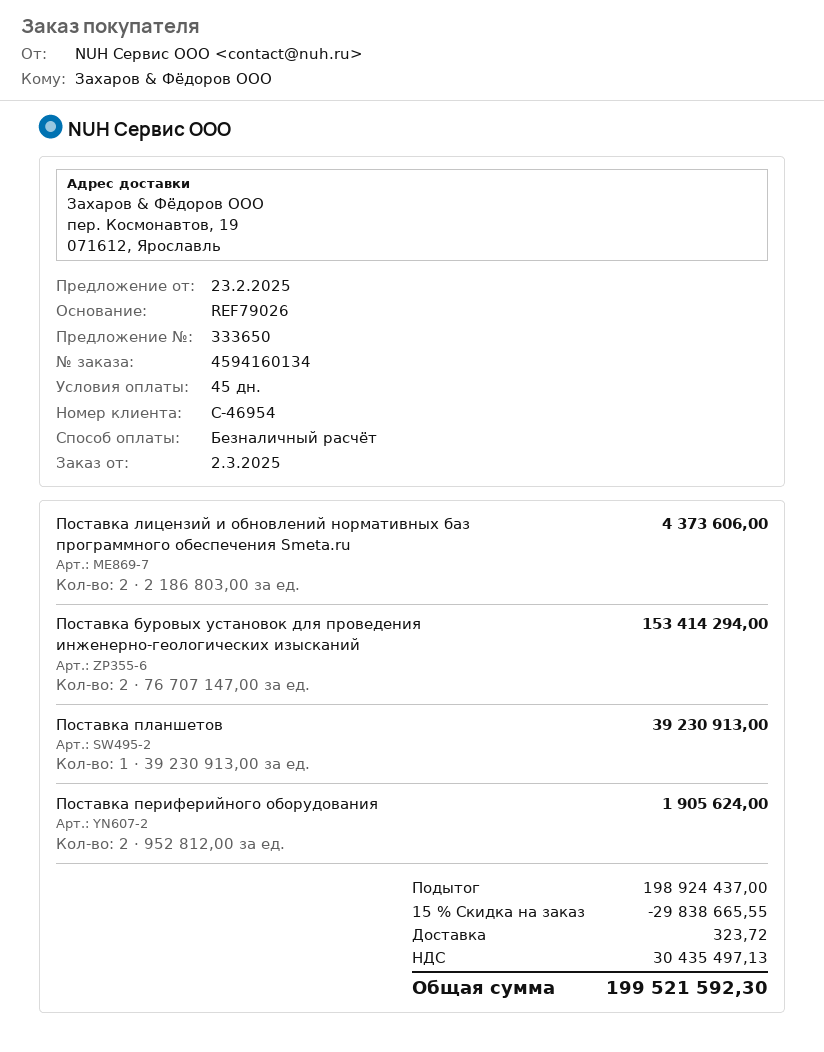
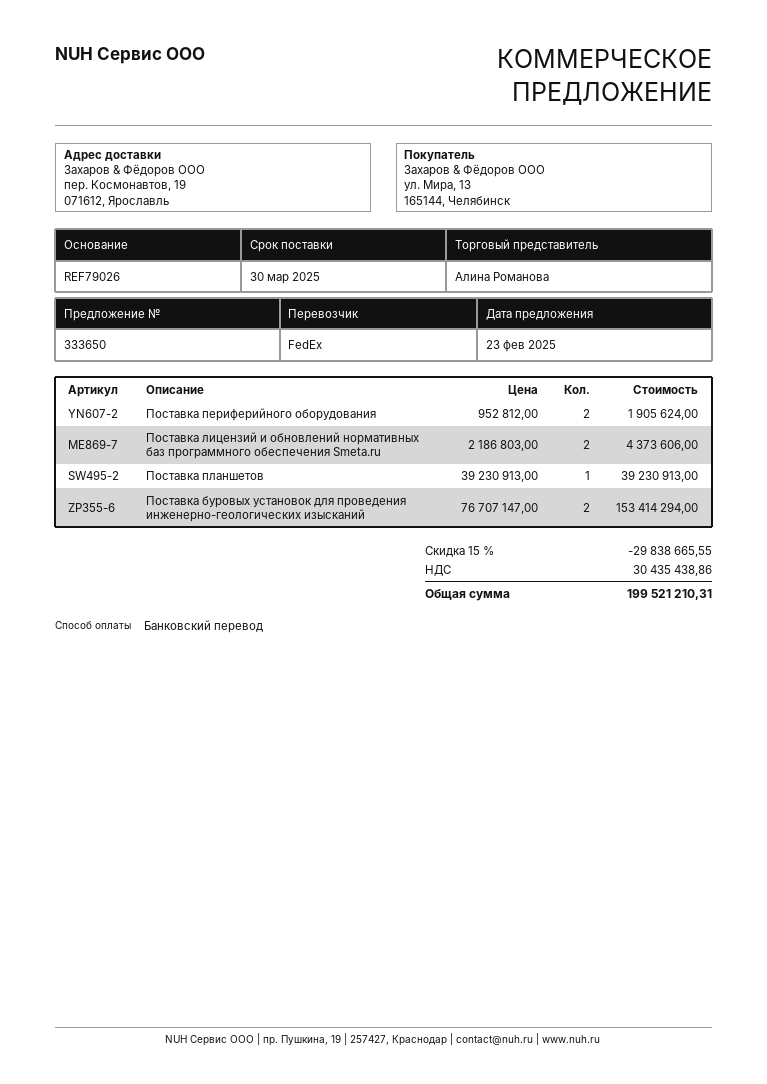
shipping: 323.72 -> none
tax: 30435497.13 -> 30435438.86
total: 199521592.30 -> 199521210.31

